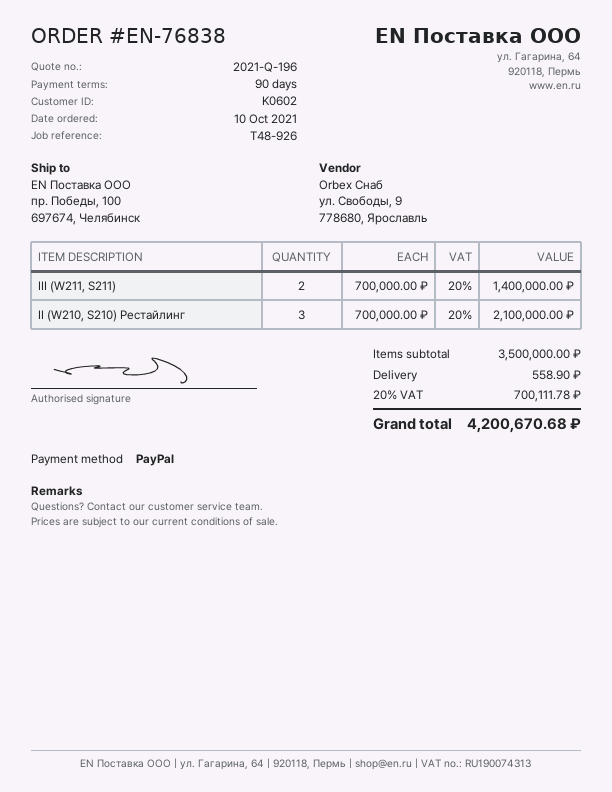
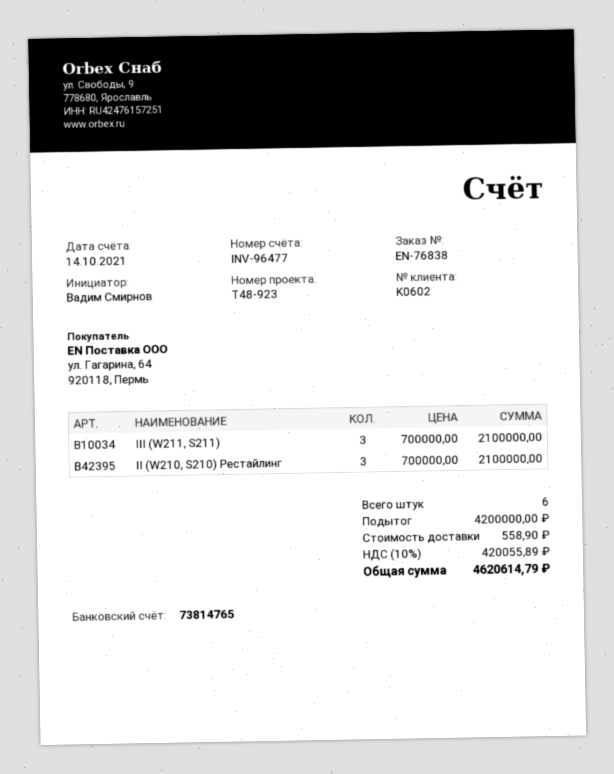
reference: T48-926 -> T48-923
III (W211, S211): 2 x 700000.00 = 1400000.00 -> 3 x 700000.00 = 2100000.00
subtotal: 3500000.00 -> 4200000.00
tax: 20% = 700111.78 -> 10% = 420055.89
total: 4200670.68 -> 4620614.79

